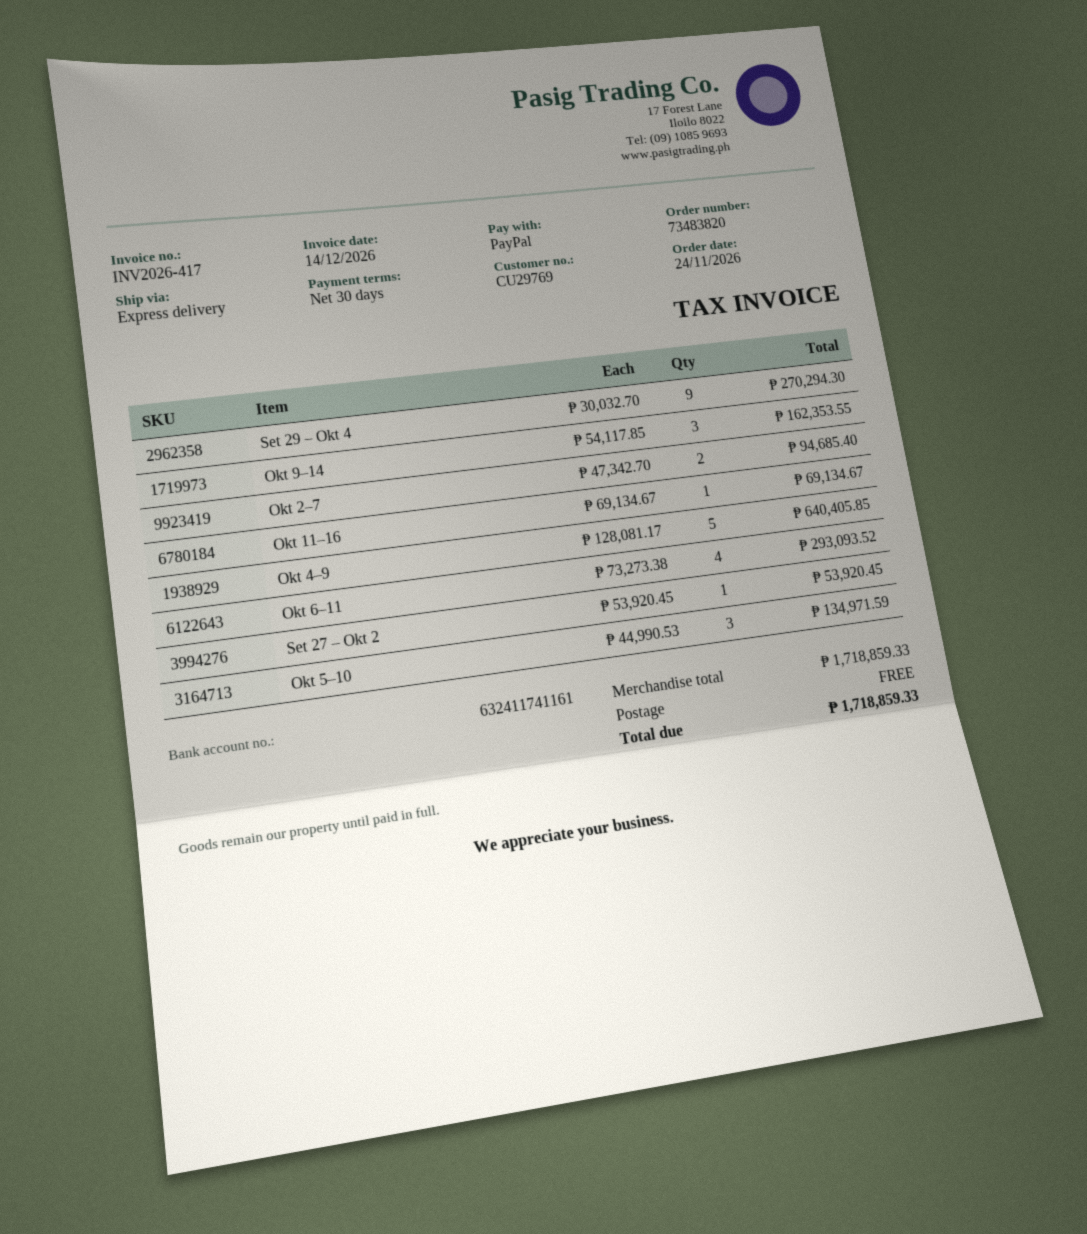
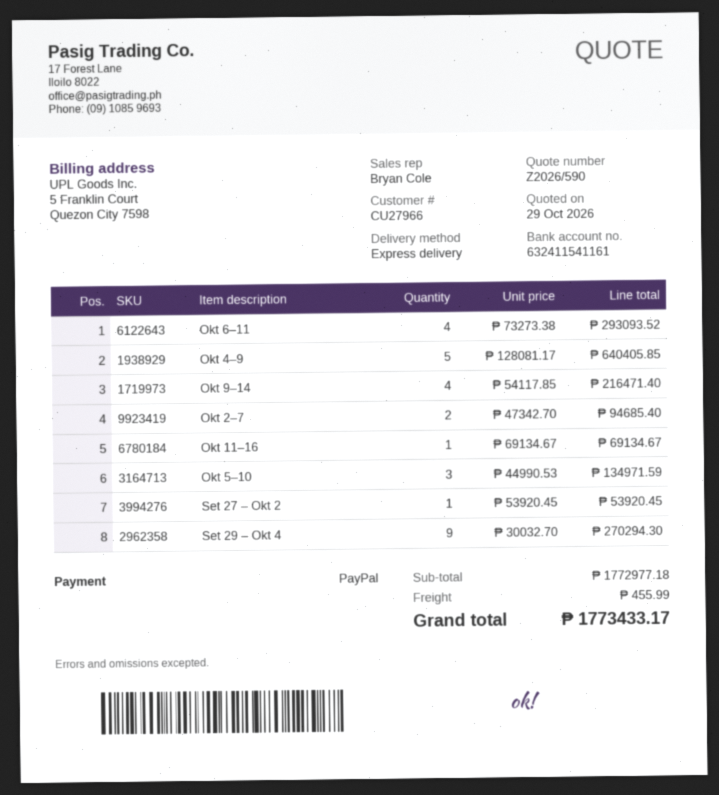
customer number: CU29769 -> CU27966
bank account: 632411741161 -> 632411541161
Okt 9–14: 3 x 54117.85 = 162353.55 -> 4 x 54117.85 = 216471.40
subtotal: 1718859.33 -> 1772977.18
shipping: 0.00 -> 455.99
total: 1718859.33 -> 1773433.17

